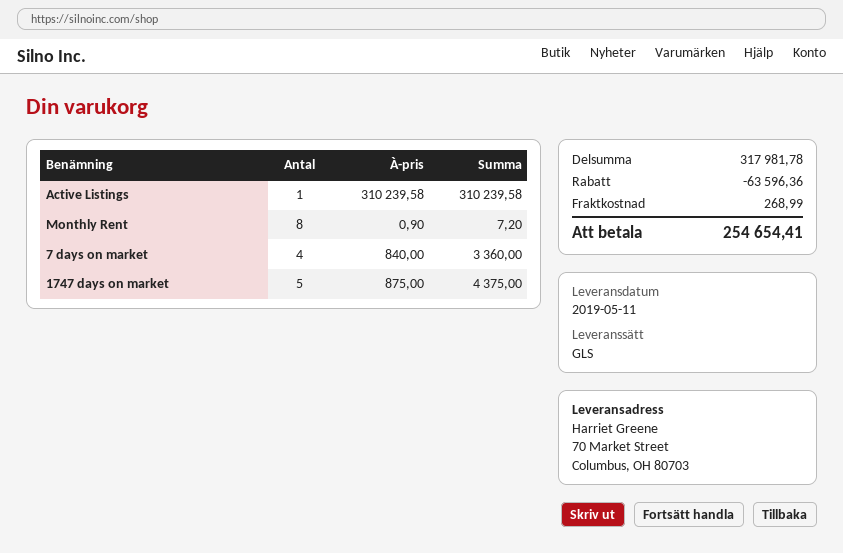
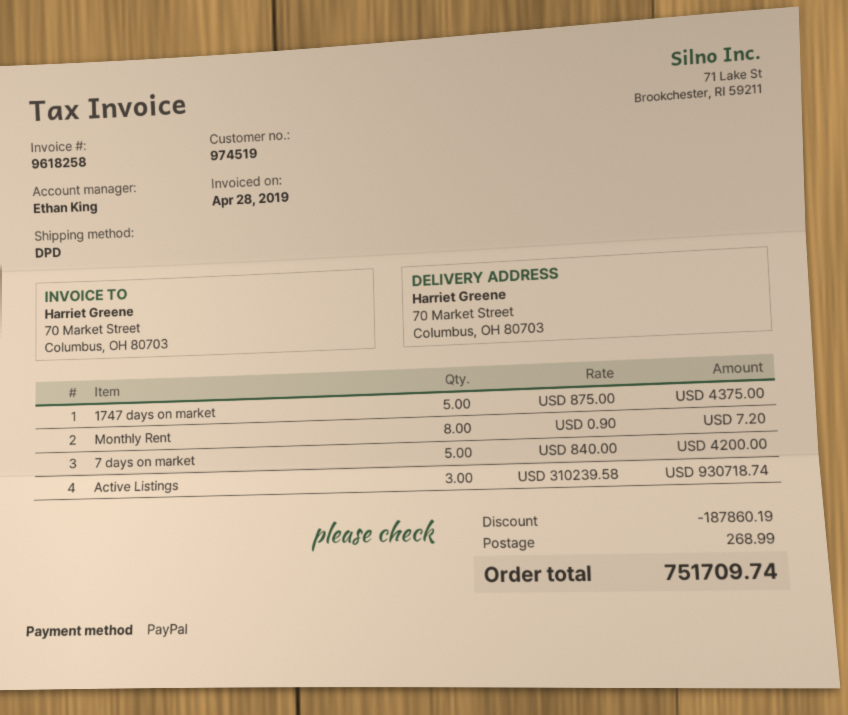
shipping method: GLS -> DPD
Active Listings: 1 x 310239.58 = 310239.58 -> 3 x 310239.58 = 930718.74
7 days on market: 4 x 840.00 = 3360.00 -> 5 x 840.00 = 4200.00
discount: 63596.36 -> 187860.19
total: 254654.41 -> 751709.74

